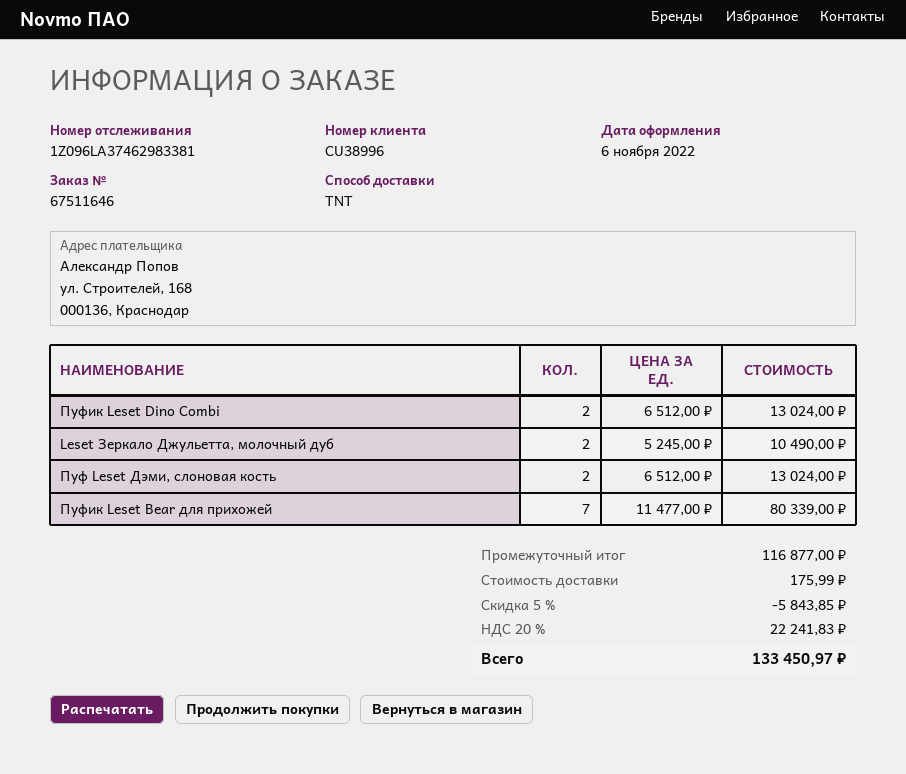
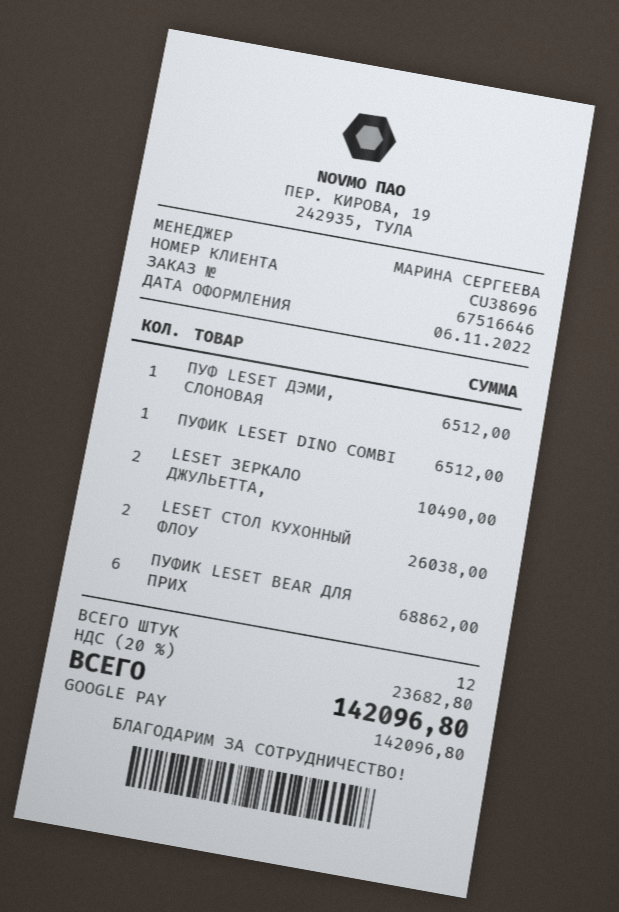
order number: 67511646 -> 67516646
customer number: CU38996 -> CU38696
Пуфик Leset Dino Combi: 2 for 13024.00 -> 1 for 6512.00
Пуф Leset Дэми, слоновая кость: 2 for 13024.00 -> 1 for 6512.00
Пуфик Leset Bear для прихожей: 7 for 80339.00 -> 6 for 68862.00
LESET СТОЛ КУХОННЫЙ ФЛОУ: none -> 2 for 26038.00
discount: 5% = 5843.85 -> none
shipping: 175.99 -> none
tax: 20% = 22241.83 -> 20% = 23682.80
total: 133450.97 -> 142096.80

